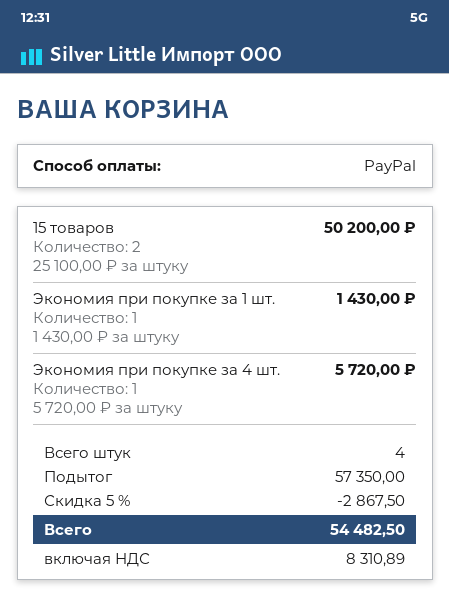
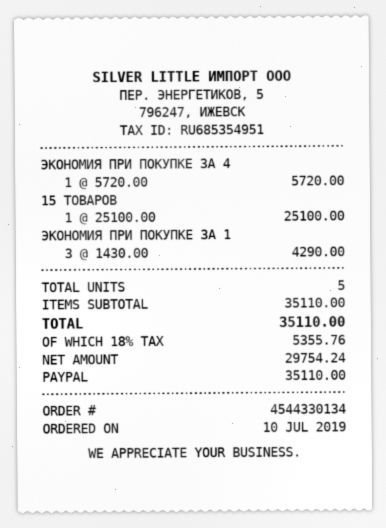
15 товаров: 2 x 25100.00 = 50200.00 -> 1 x 25100.00 = 25100.00
Экономия при покупке за 1 шт.: 1 x 1430.00 = 1430.00 -> 3 x 1430.00 = 4290.00
total quantity: 4 -> 5
subtotal: 57350.00 -> 35110.00
discount: 5% = 2867.50 -> none
tax: 8310.89 -> 5355.76
total: 54482.50 -> 35110.00

